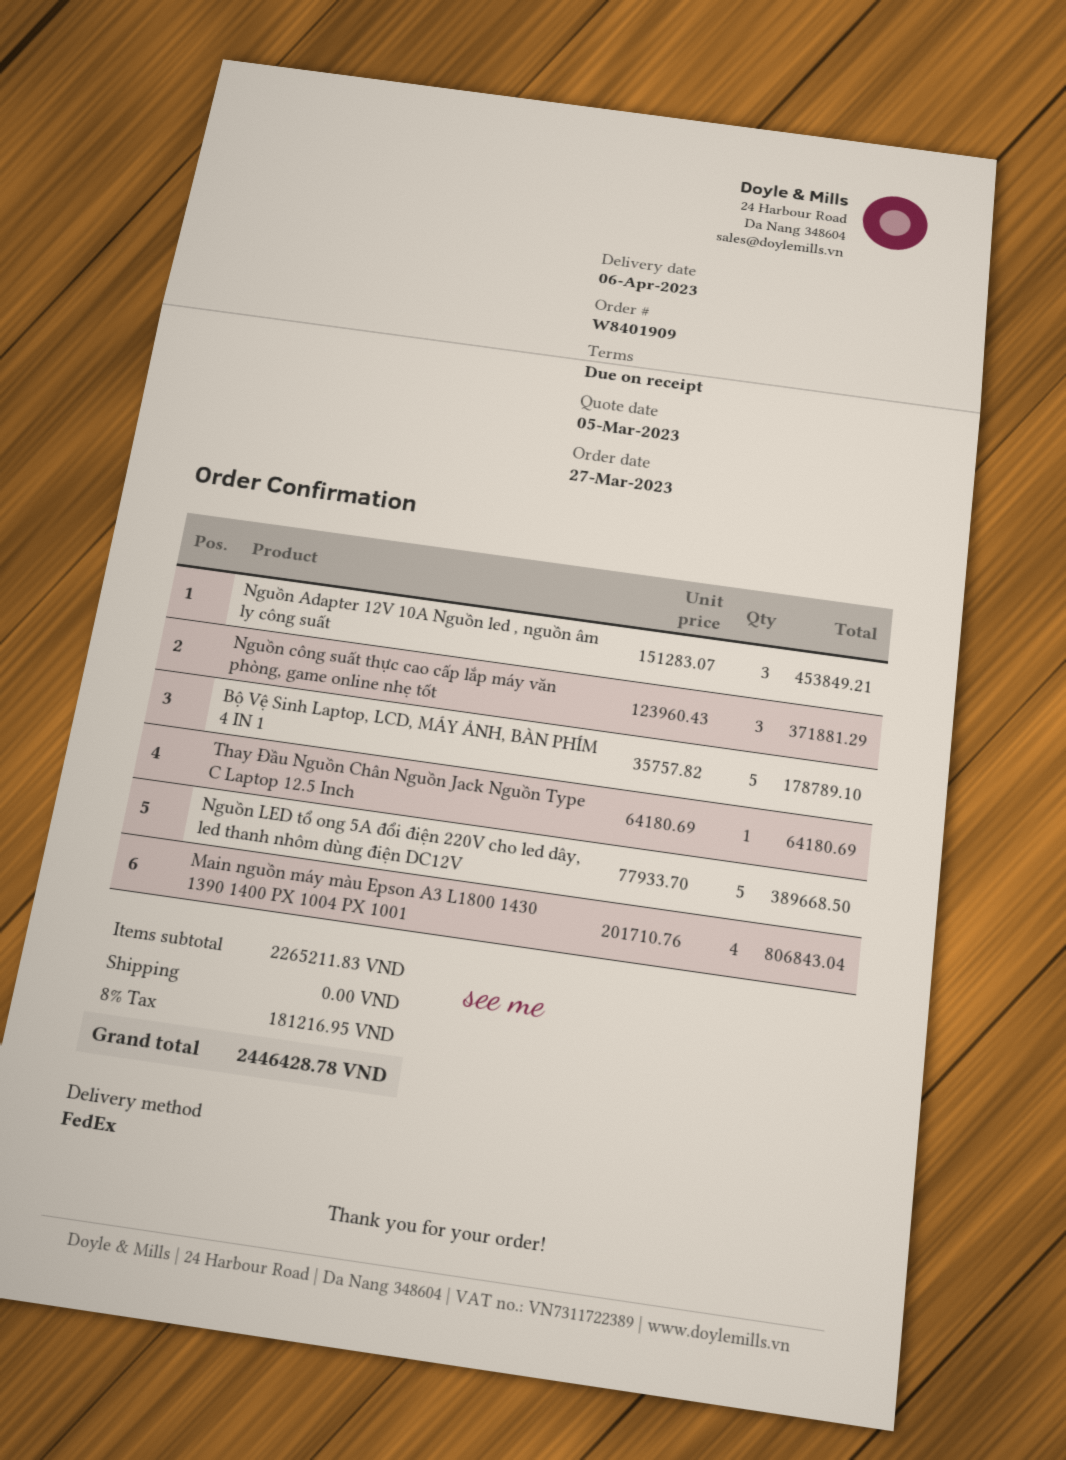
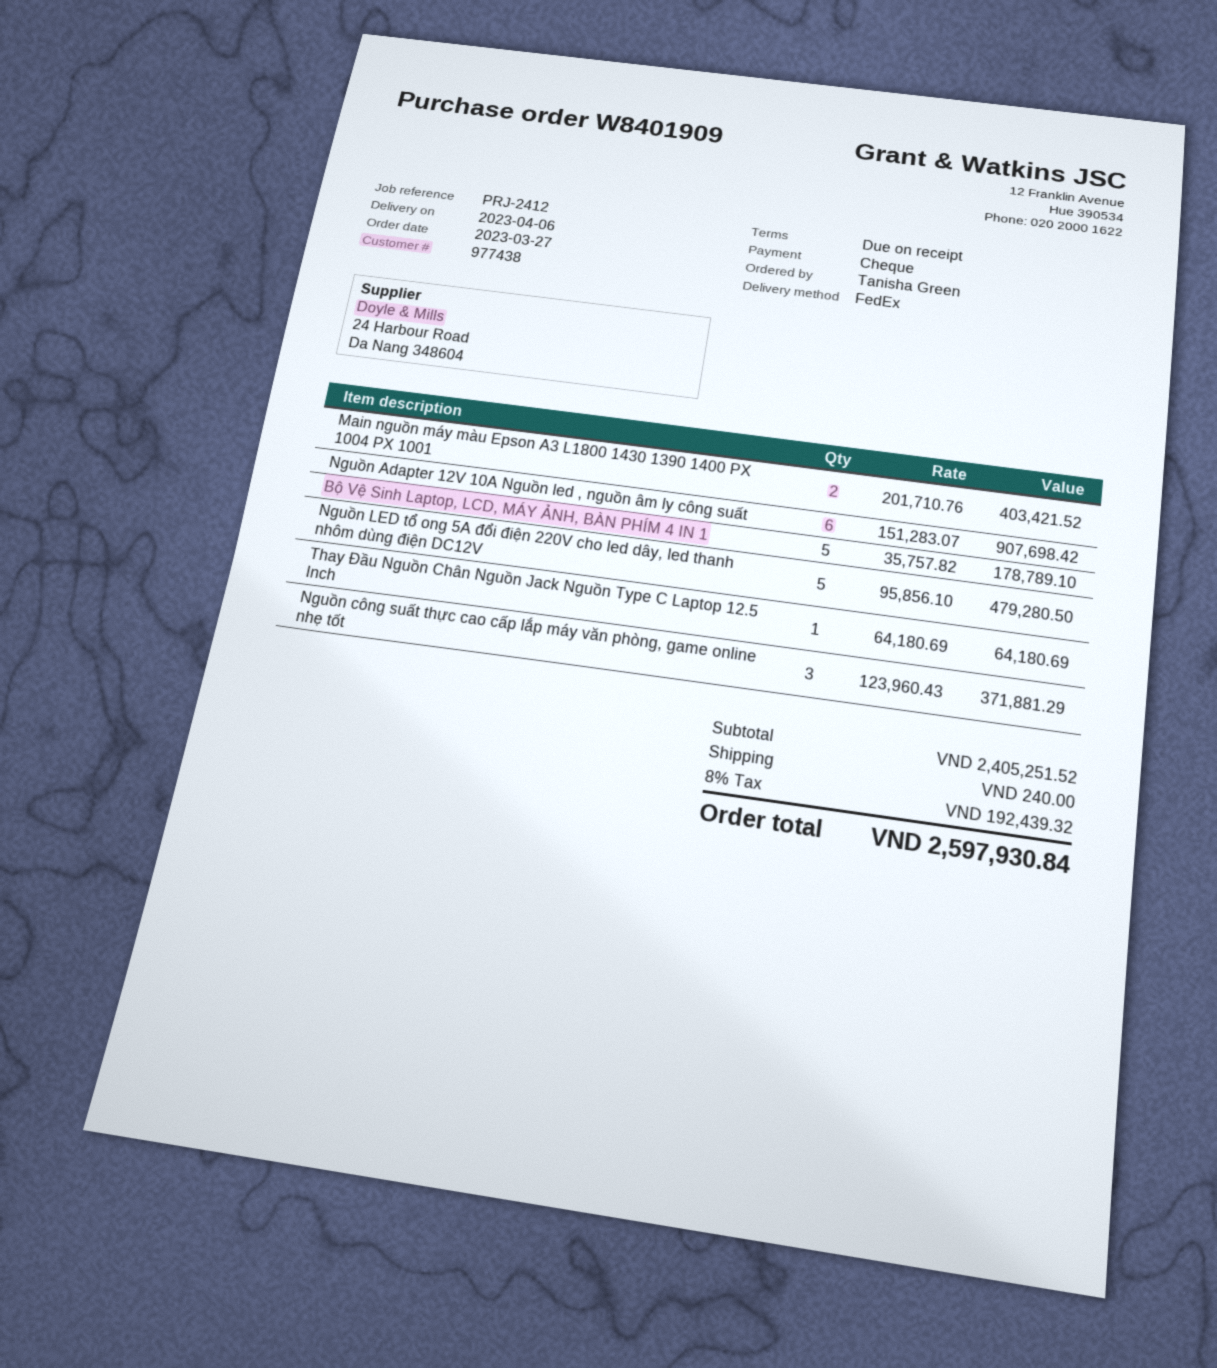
Nguồn Adapter 12V 10A Nguồn led , nguồn âm ly công suất: 3 x 151283.07 = 453849.21 -> 6 x 151283.07 = 907698.42
Nguồn LED tổ ong 5A đổi điện 220V cho led dây, led thanh nhôm dùng điện DC12V: 5 x 77933.70 = 389668.50 -> 5 x 95856.10 = 479280.50
Main nguồn máy màu Epson A3 L1800 1430 1390 1400 PX 1004 PX 1001: 4 x 201710.76 = 806843.04 -> 2 x 201710.76 = 403421.52
subtotal: 2265211.83 -> 2405251.52
shipping: 0.00 -> 240.00
tax: 8% = 181216.95 -> 8% = 192439.32
total: 2446428.78 -> 2597930.84

